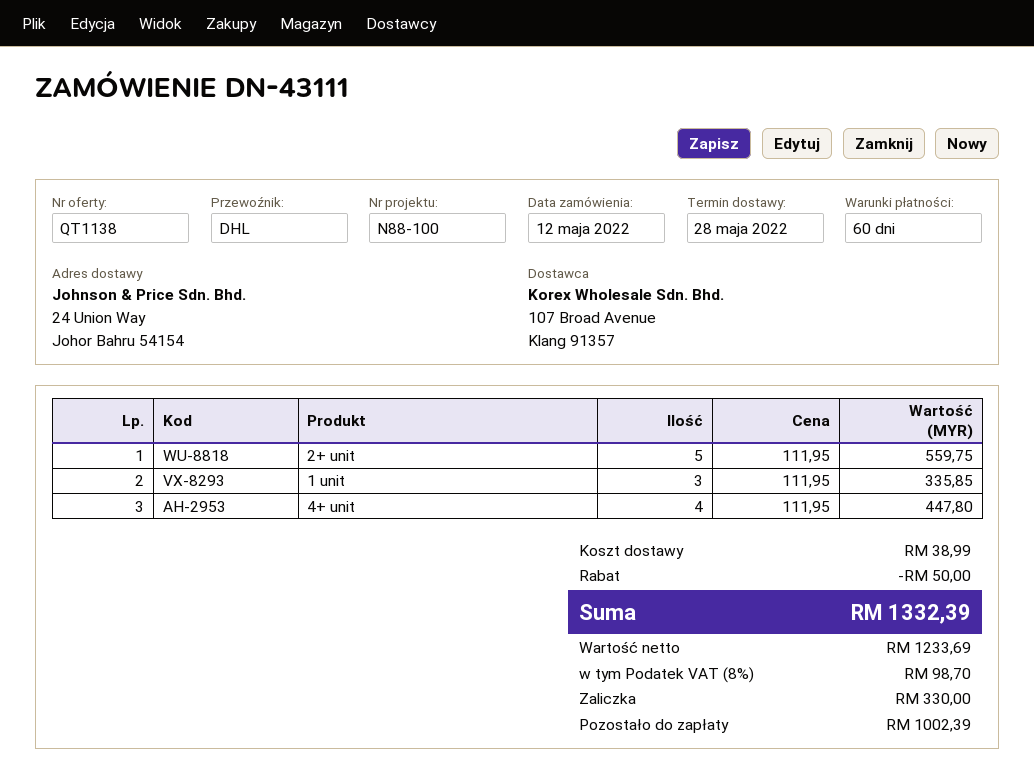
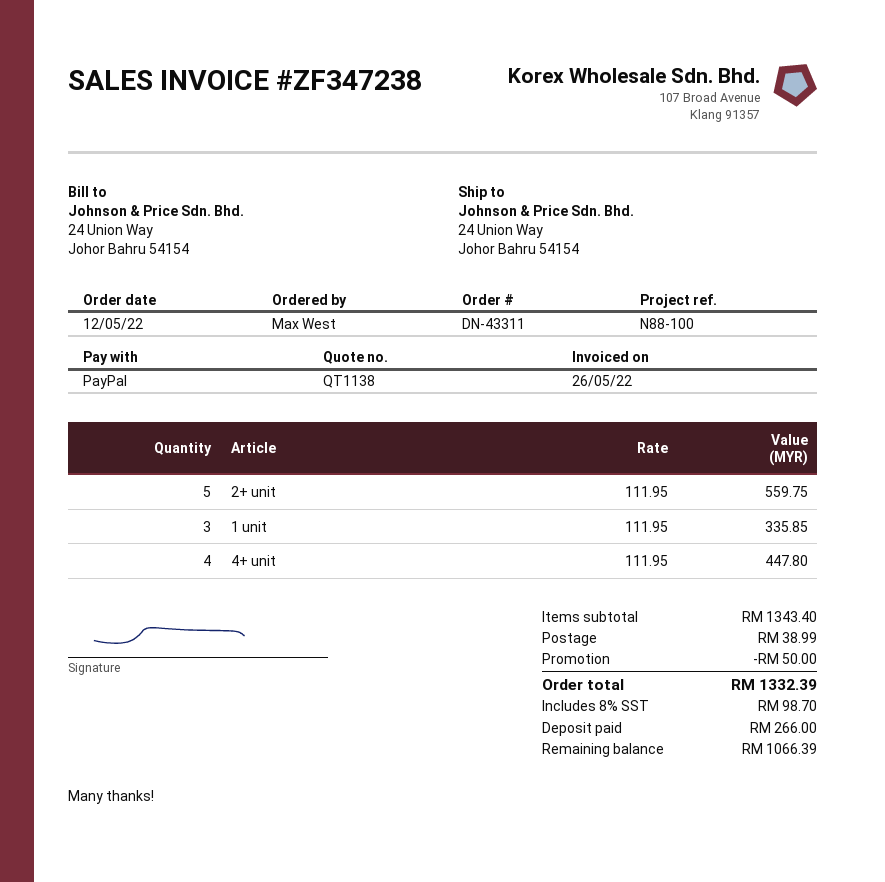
order number: DN-43111 -> DN-43311
deposit: 330.00 -> 266.00
balance: 1002.39 -> 1066.39

